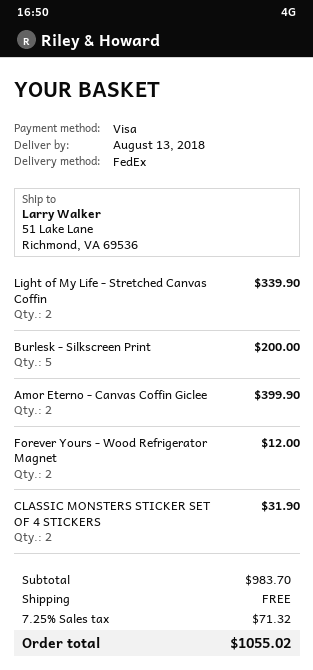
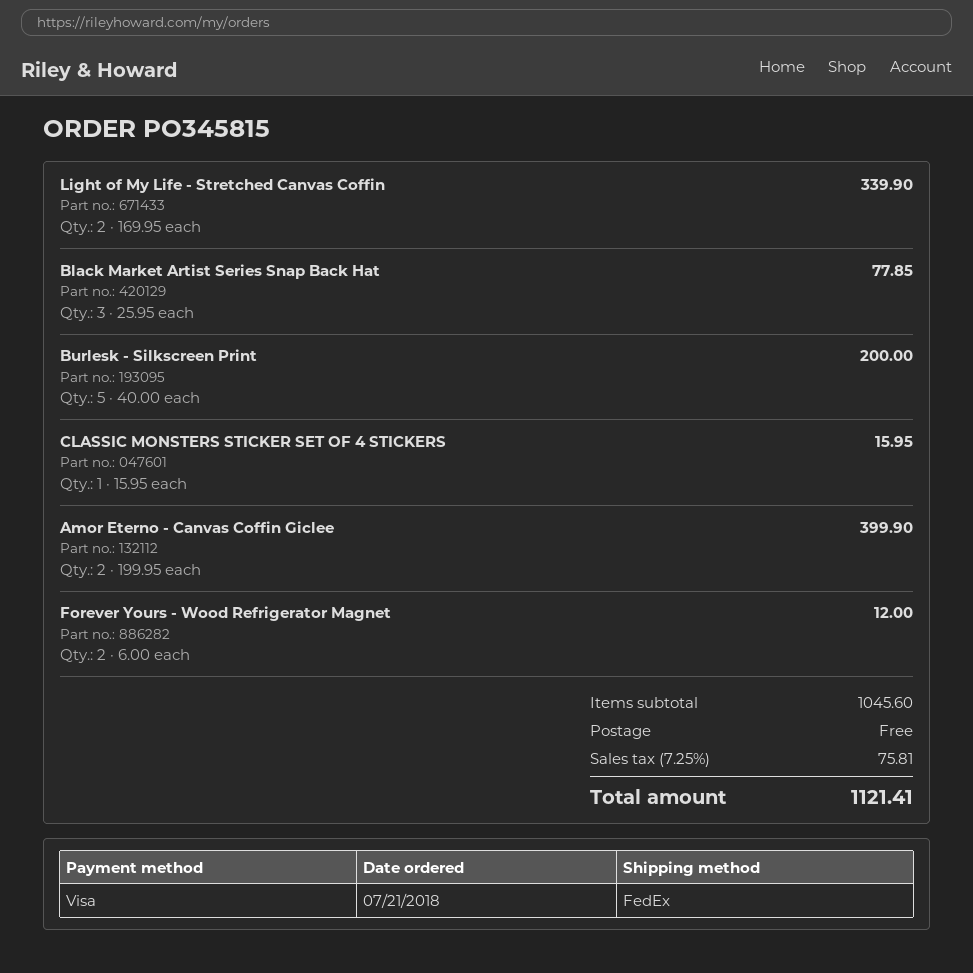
CLASSIC MONSTERS STICKER SET OF 4 STICKERS: 2 for 31.90 -> 1 for 15.95
Black Market Artist Series Snap Back Hat: none -> 3 for 77.85
subtotal: 983.70 -> 1045.60
tax: 7.25% = 71.32 -> 7.25% = 75.81
total: 1055.02 -> 1121.41

